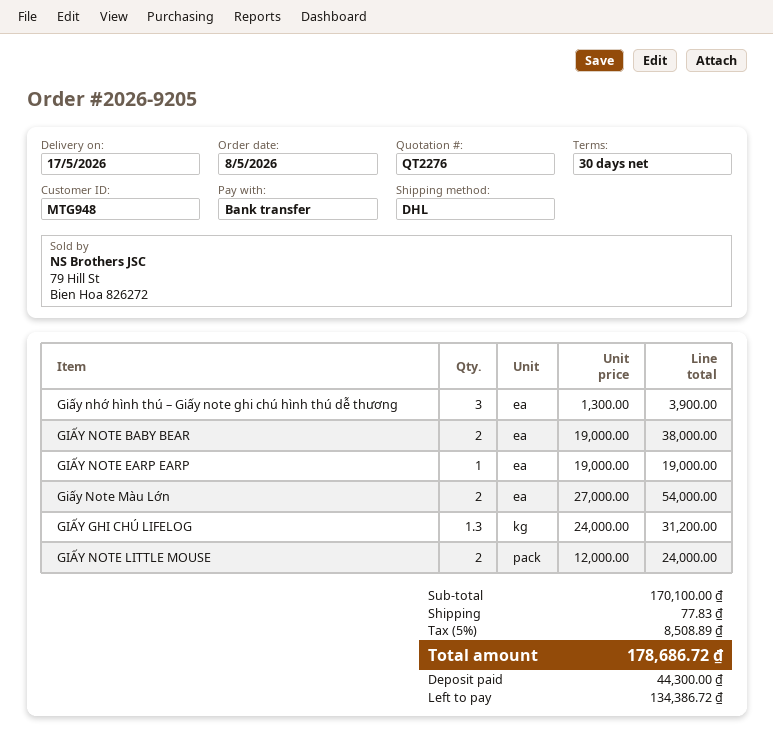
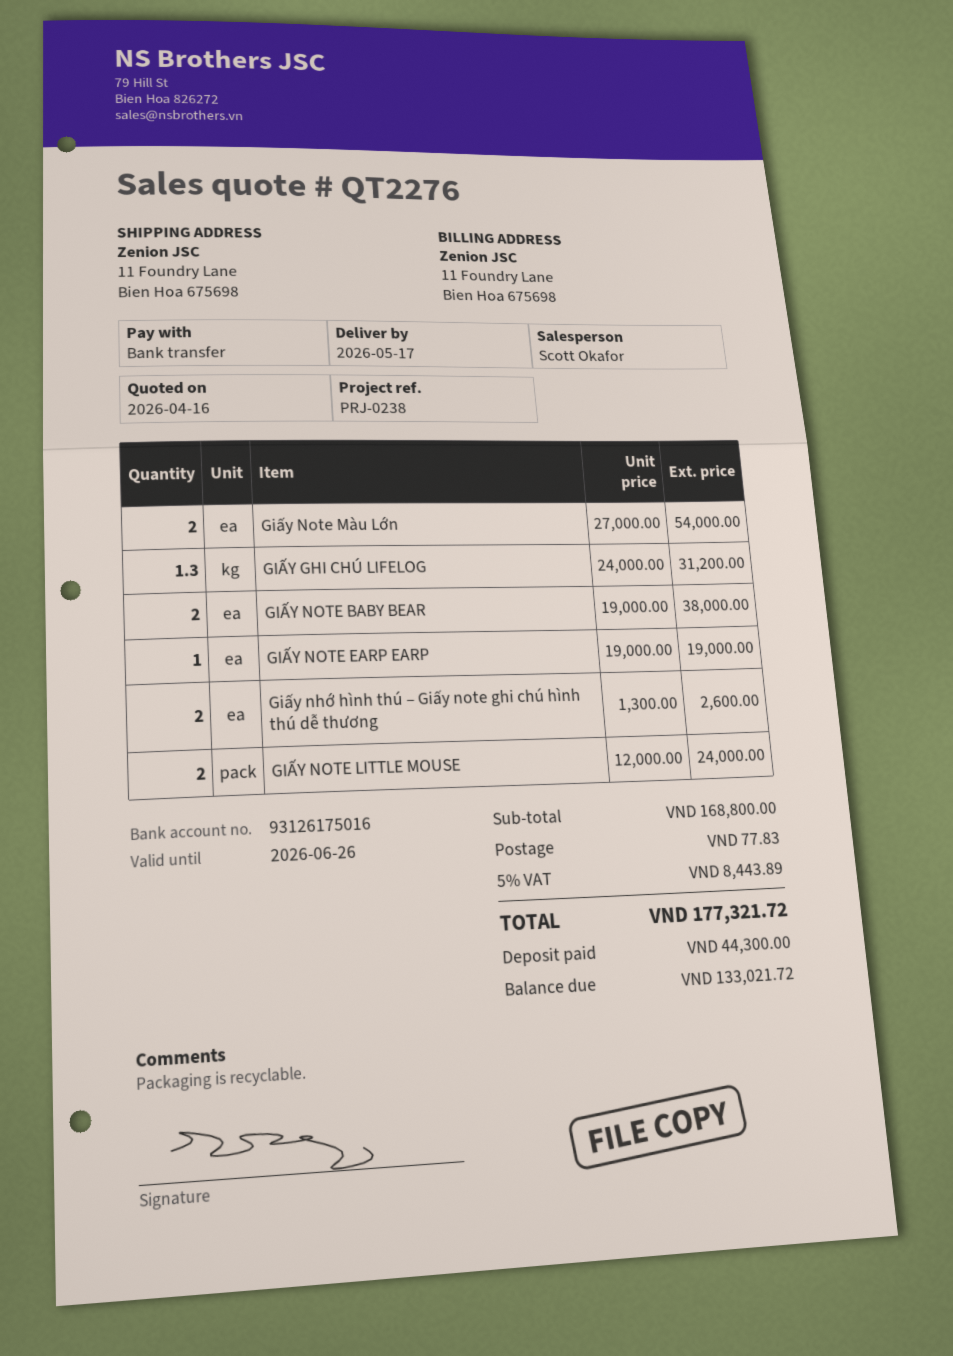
Giấy nhớ hình thú – Giấy note ghi chú hình thú dễ thương: 3 x 1300.00 = 3900.00 -> 2 x 1300.00 = 2600.00
subtotal: 170100.00 -> 168800.00
tax: 5% = 8508.89 -> 5% = 8443.89
total: 178686.72 -> 177321.72
balance: 134386.72 -> 133021.72

